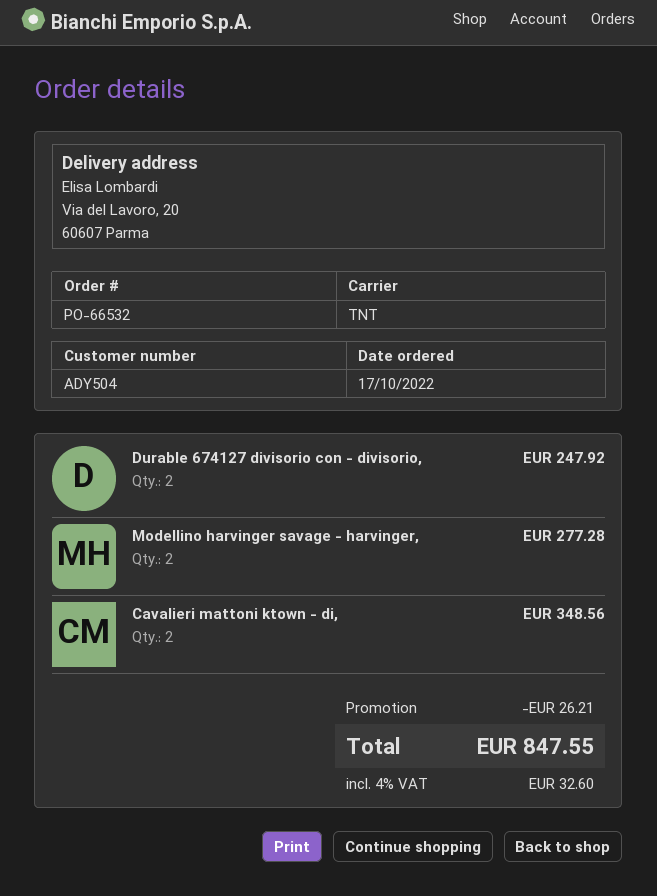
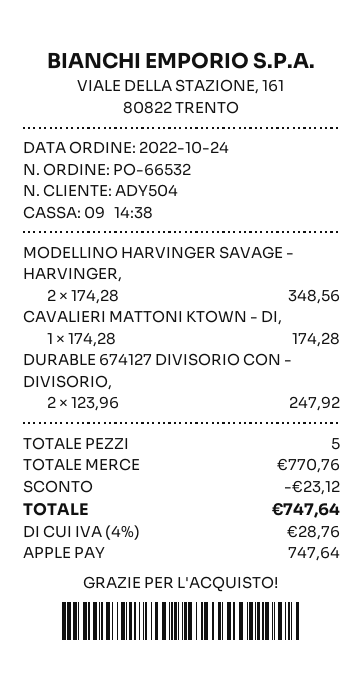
order date: 2022-10-17 -> 2022-10-24
Modellino harvinger savage - harvinger,: 2 for 277.28 -> 2 for 348.56
Cavalieri mattoni ktown - di,: 2 for 348.56 -> 1 for 174.28
discount: 26.21 -> 23.12
tax: 4% = 32.60 -> 4% = 28.76
total: 847.55 -> 747.64

